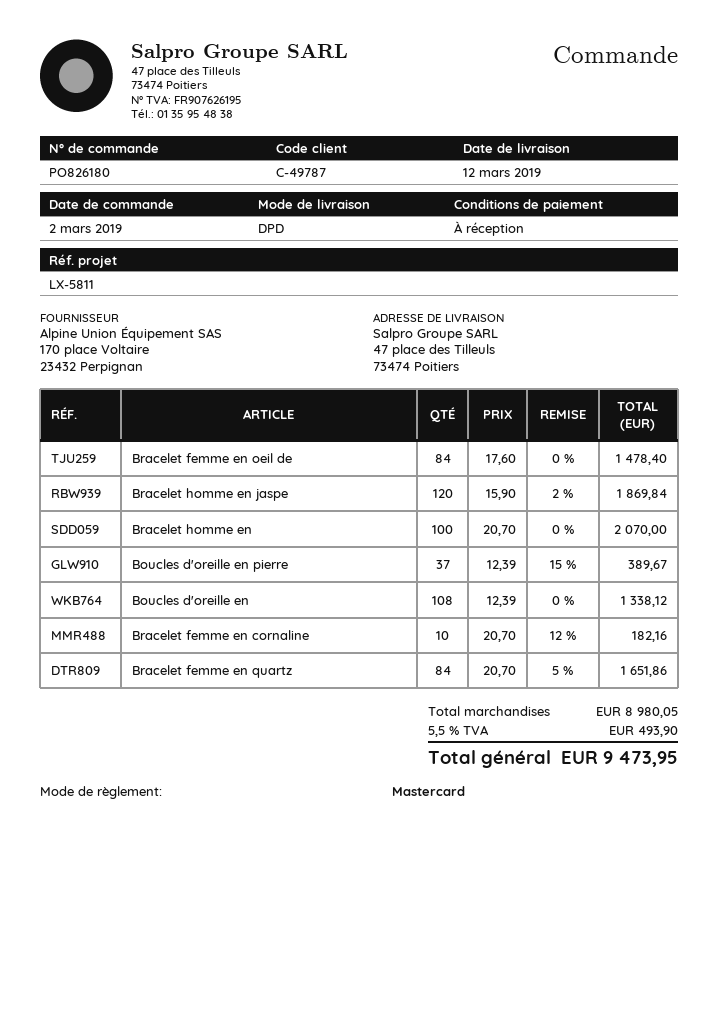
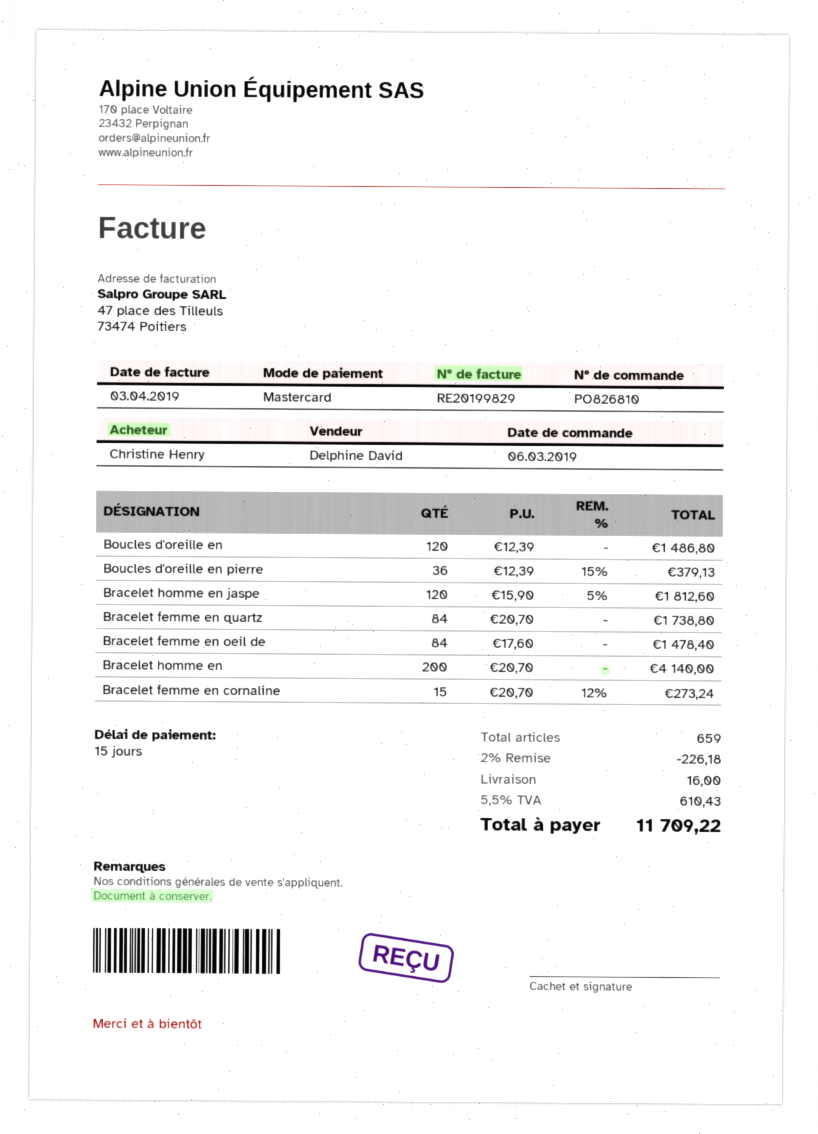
order number: PO826180 -> PO826810
order date: 2019-03-02 -> 2019-03-06
payment terms: on receipt -> 15 days
Bracelet homme en jaspe: 120 x 15.90 - 2% = 1869.84 -> 120 x 15.90 - 5% = 1812.60
Bracelet homme en: 100 x 20.70 = 2070.00 -> 200 x 20.70 = 4140.00
Boucles d'oreille en pierre: 37 x 12.39 - 15% = 389.67 -> 36 x 12.39 - 15% = 379.13
Boucles d'oreille en: 108 x 12.39 = 1338.12 -> 120 x 12.39 = 1486.80
Bracelet femme en cornaline: 10 x 20.70 - 12% = 182.16 -> 15 x 20.70 - 12% = 273.24
Bracelet femme en quartz: 84 x 20.70 - 5% = 1651.86 -> 84 x 20.70 = 1738.80
discount: none -> 2% = 226.18
shipping: none -> 16.00
tax: 5.5% = 493.90 -> 5.5% = 610.43
total: 9473.95 -> 11709.22

